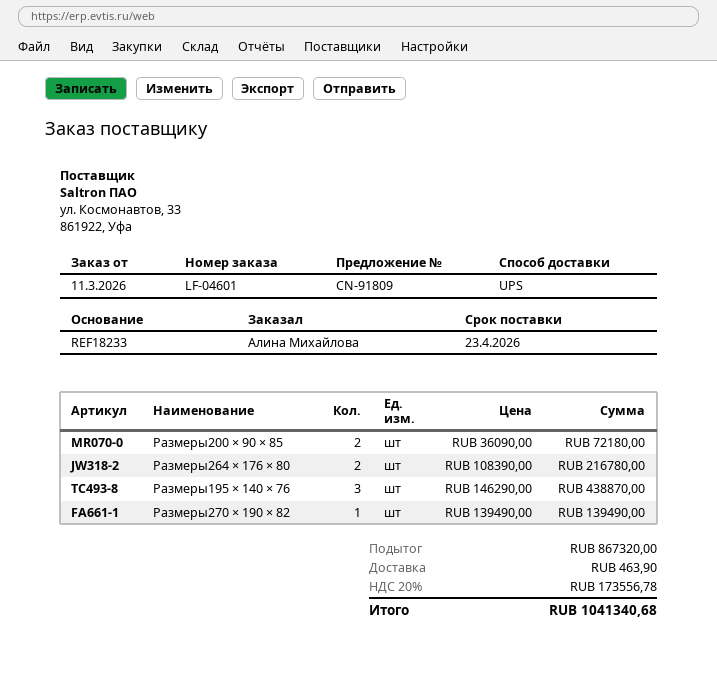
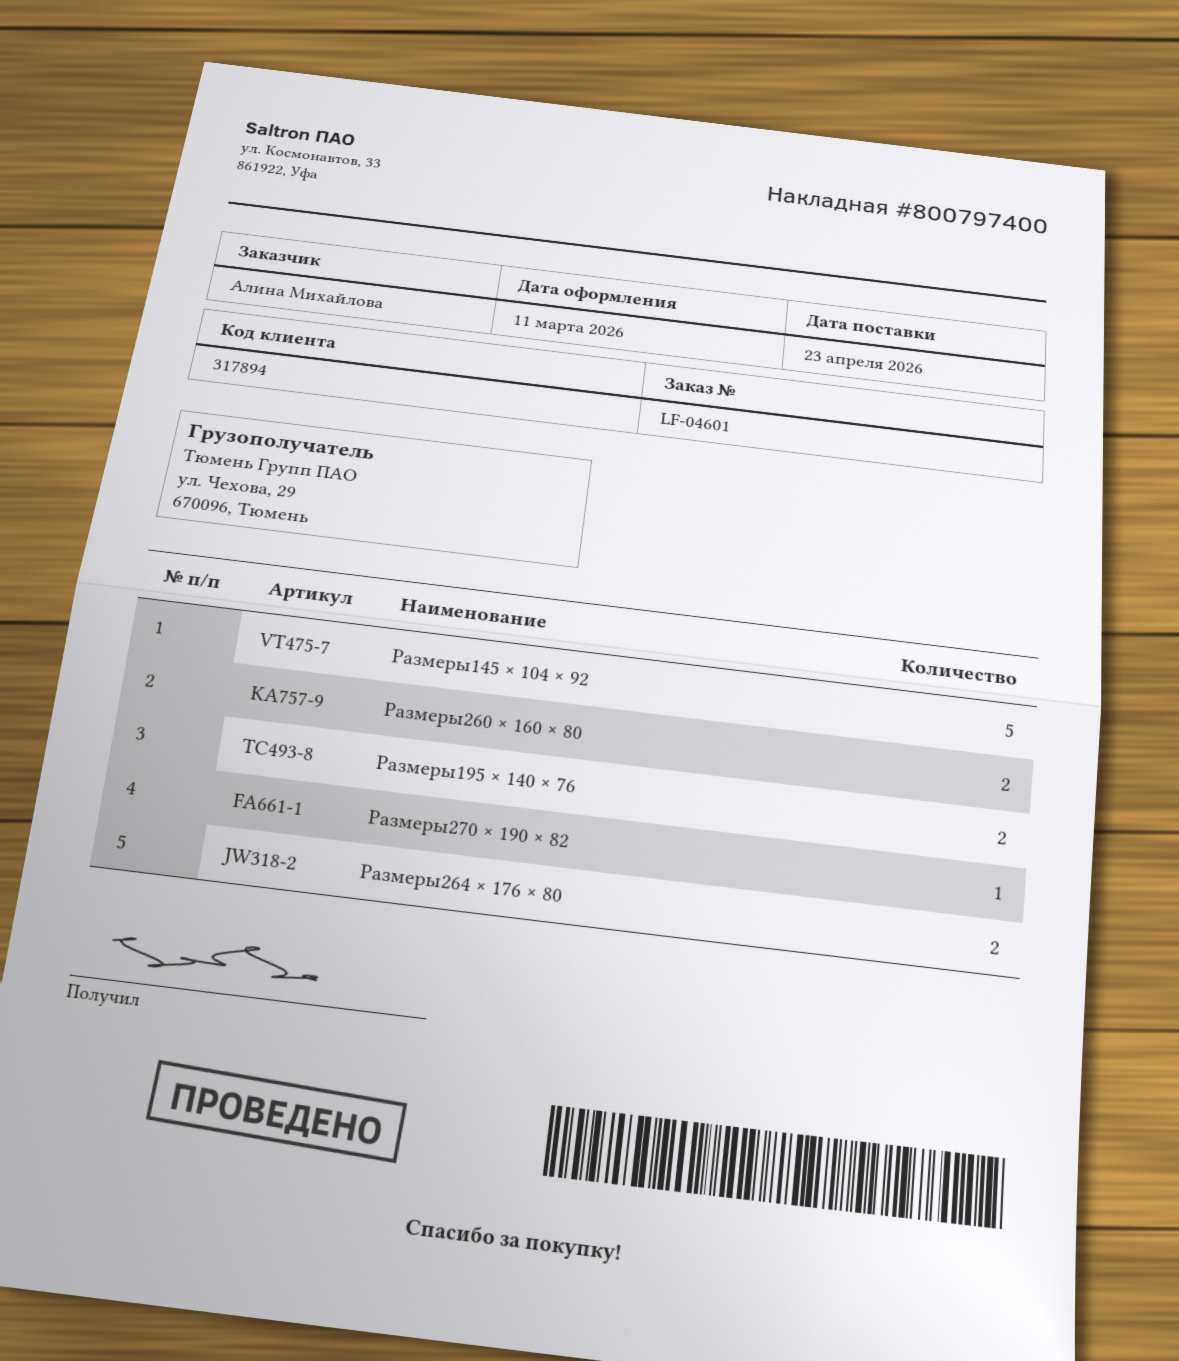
Размеры200 × 90 × 85: 2 -> none
Размеры195 × 140 × 76: 3 -> 2
Размеры145 × 104 × 92: none -> 5
Размеры260 × 160 × 80: none -> 2

